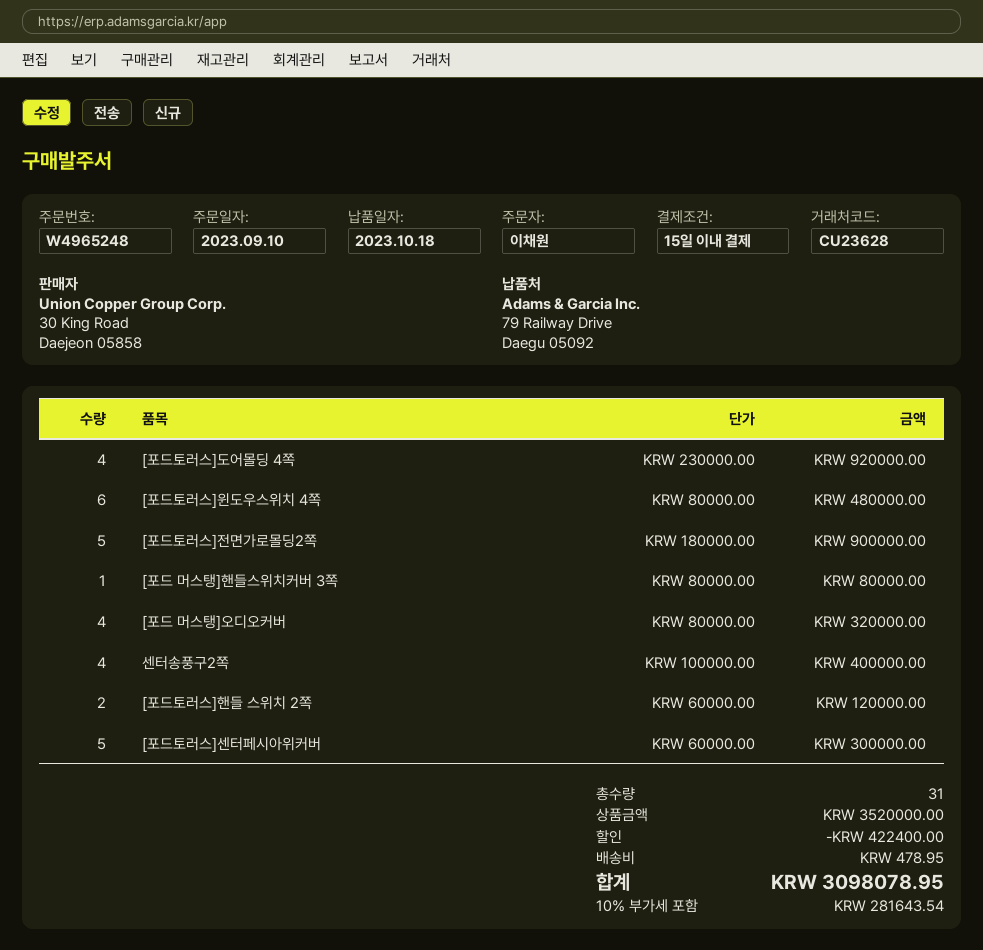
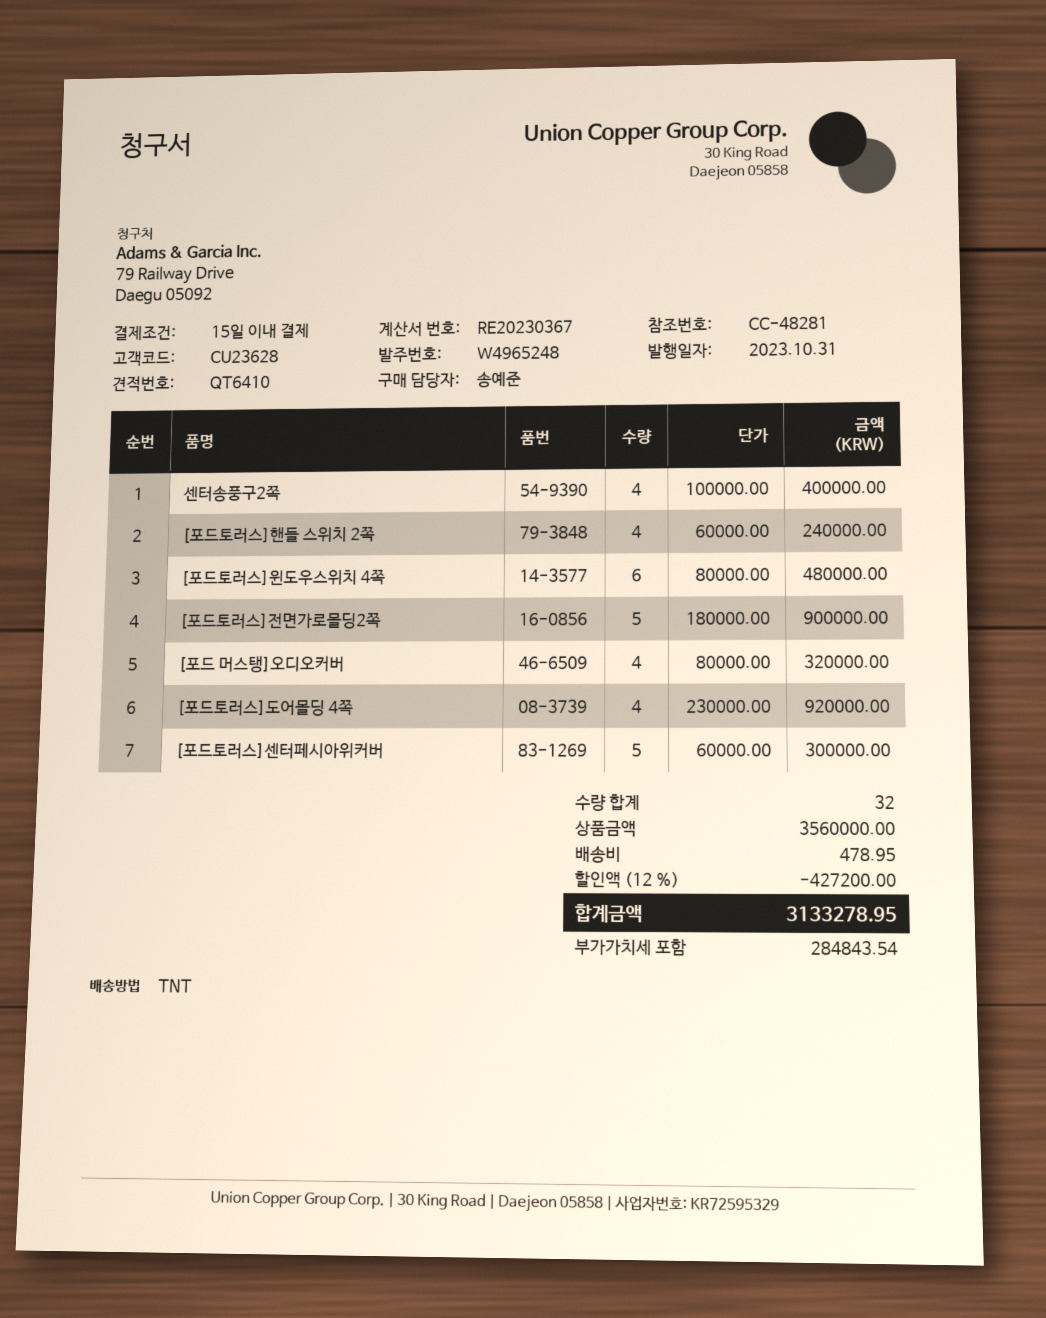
ordered by: 이채원 -> 송예준
[포드 머스탱]핸들스위치커버 3쪽: 1 x 80000.00 = 80000.00 -> none
[포드토러스]핸들 스위치 2쪽: 2 x 60000.00 = 120000.00 -> 4 x 60000.00 = 240000.00
total quantity: 31 -> 32
subtotal: 3520000.00 -> 3560000.00
discount: 422400.00 -> 427200.00
tax: 281643.54 -> 284843.54
total: 3098078.95 -> 3133278.95

